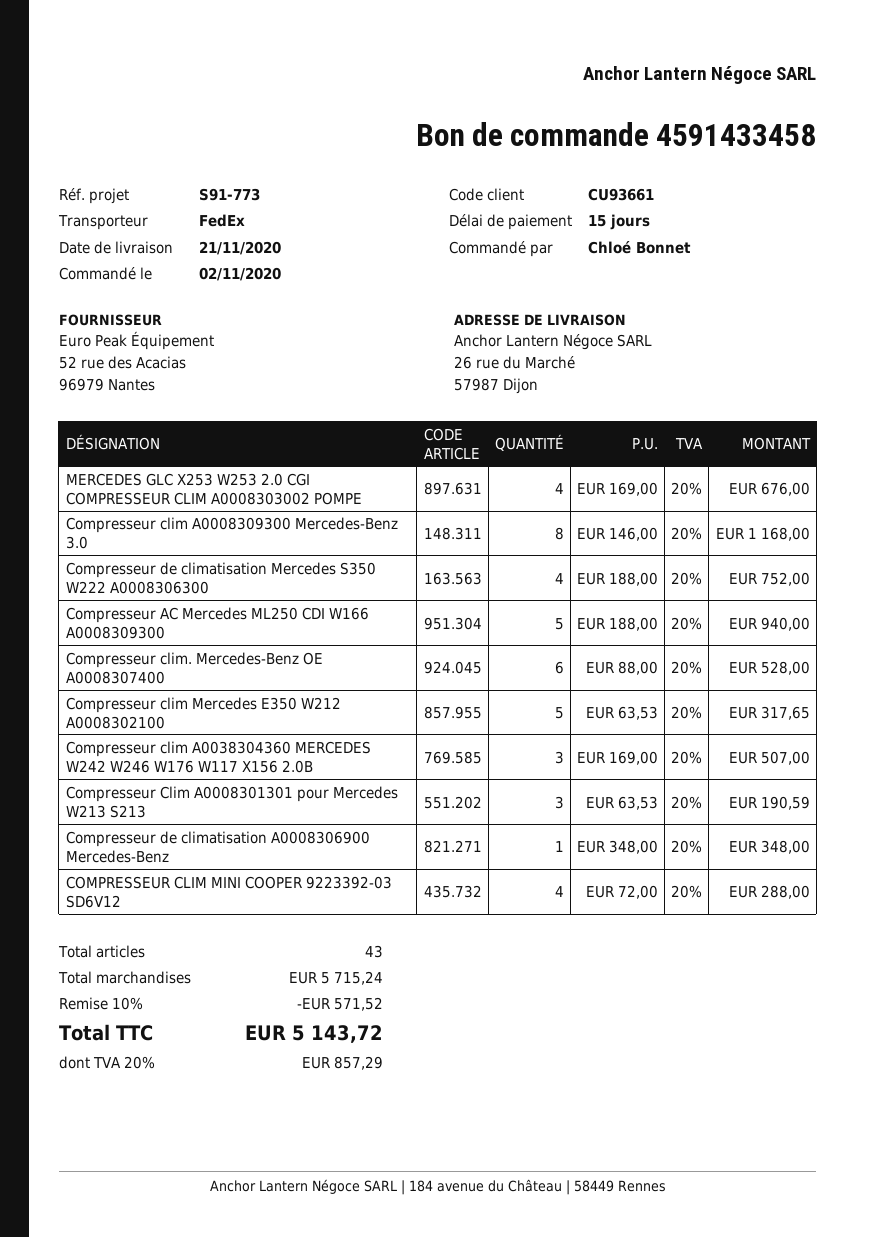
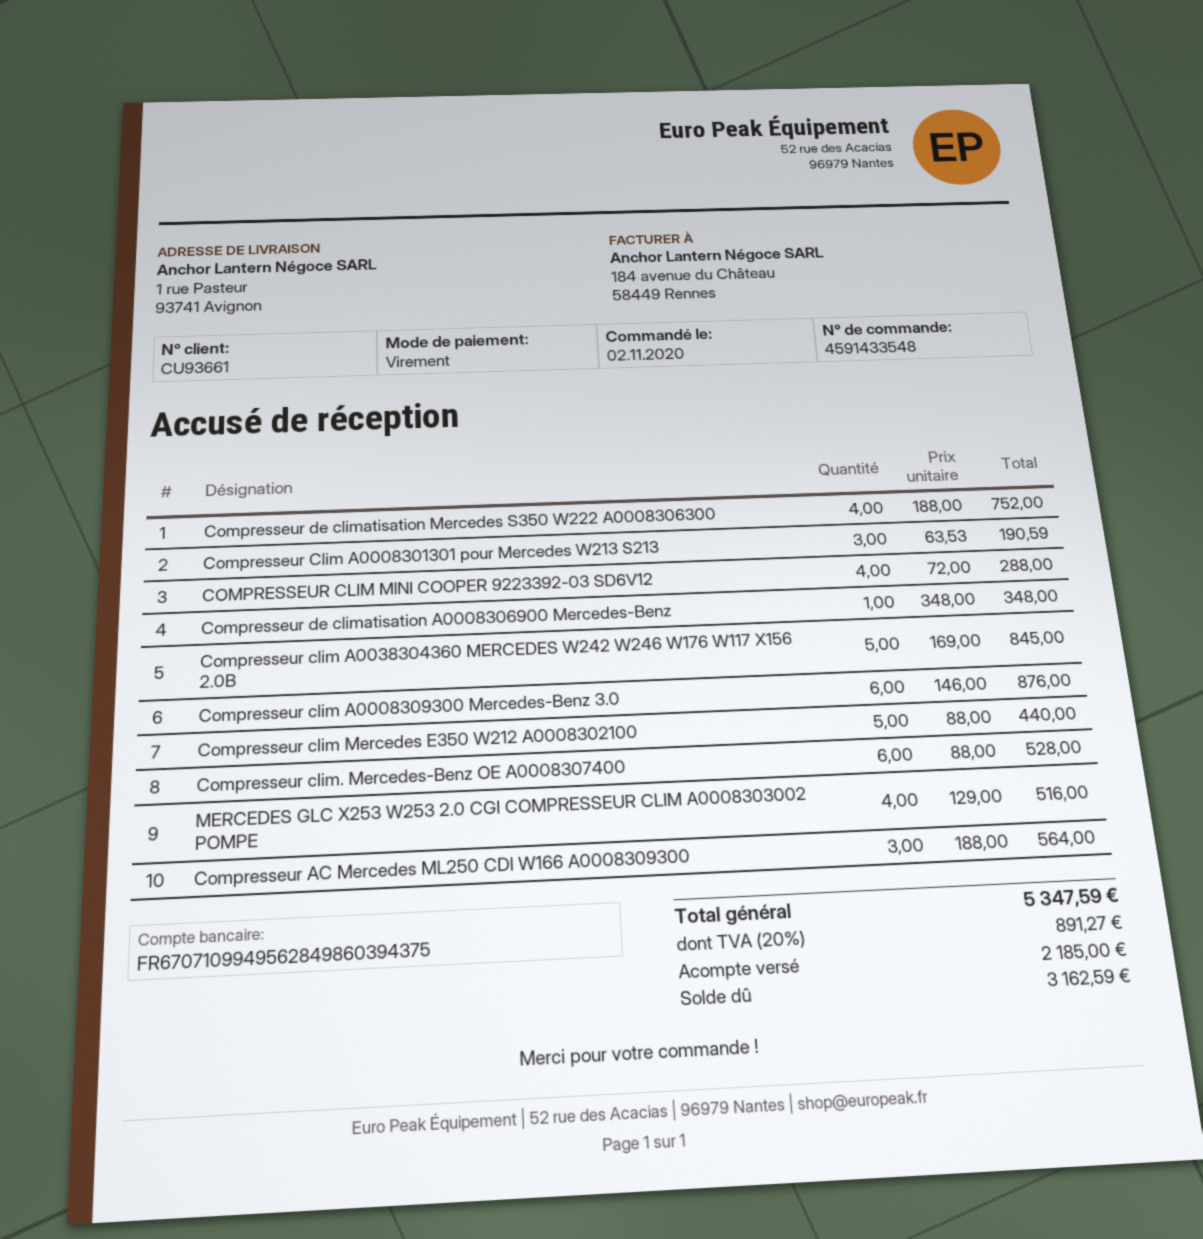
order number: 4591433458 -> 4591433548
ship to: 26 rue du Marché, 57987 Dijon -> 1 rue Pasteur, 93741 Avignon
MERCEDES GLC X253 W253 2.0 CGI COMPRESSEUR CLIM A0008303002 POMPE: 4 x 169.00 = 676.00 -> 4 x 129.00 = 516.00
Compresseur clim A0008309300 Mercedes-Benz 3.0: 8 x 146.00 = 1168.00 -> 6 x 146.00 = 876.00
Compresseur AC Mercedes ML250 CDI W166 A0008309300: 5 x 188.00 = 940.00 -> 3 x 188.00 = 564.00
Compresseur clim Mercedes E350 W212 A0008302100: 5 x 63.53 = 317.65 -> 5 x 88.00 = 440.00
Compresseur clim A0038304360 MERCEDES W242 W246 W176 W117 X156 2.0B: 3 x 169.00 = 507.00 -> 5 x 169.00 = 845.00
discount: 10% = 571.52 -> none
tax: 20% = 857.29 -> 20% = 891.27
total: 5143.72 -> 5347.59

